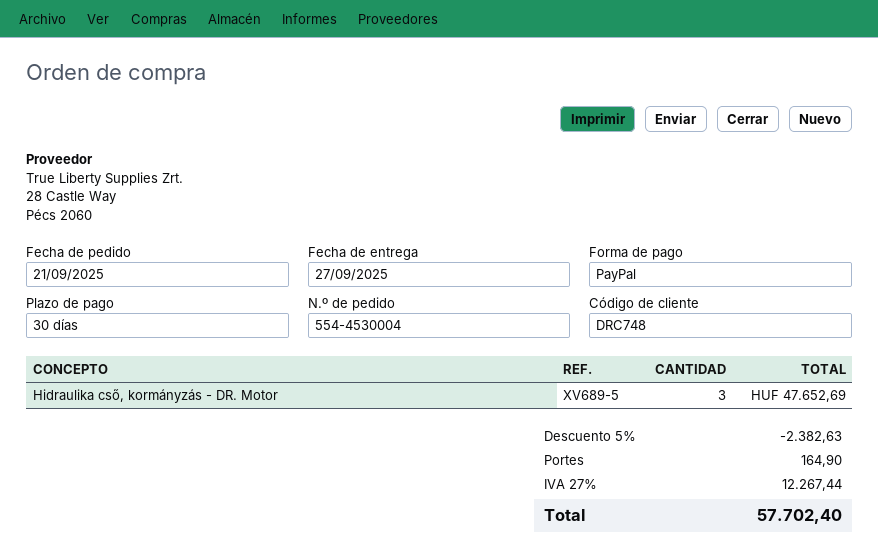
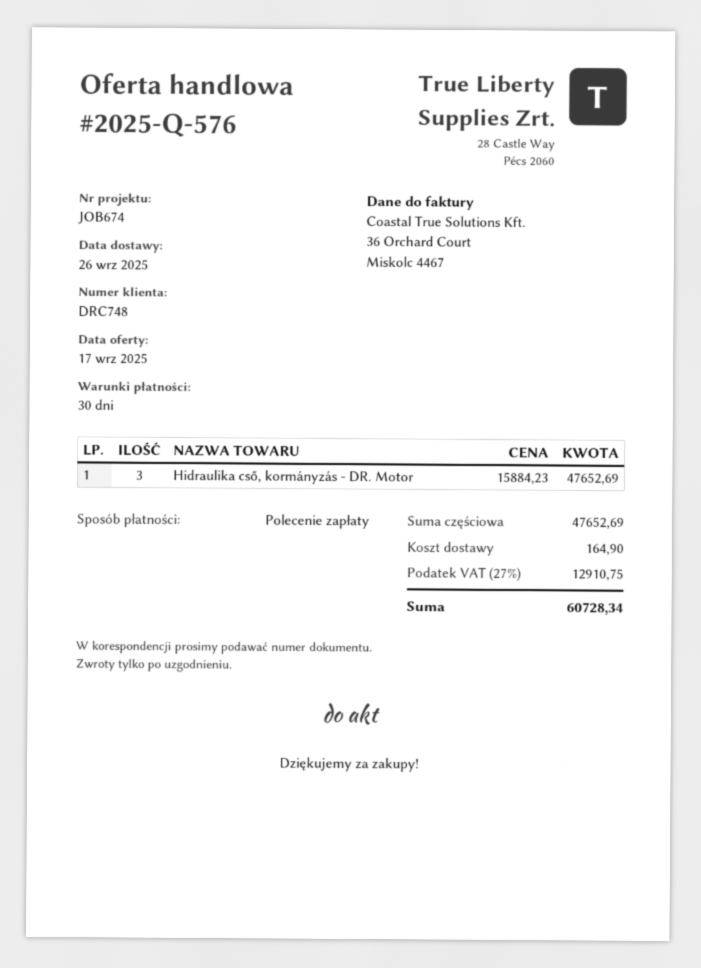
delivery date: 2025-09-27 -> 2025-09-26
payment method: PayPal -> direct debit
discount: 5% = 2382.63 -> none
tax: 27% = 12267.44 -> 27% = 12910.75
total: 57702.40 -> 60728.34

